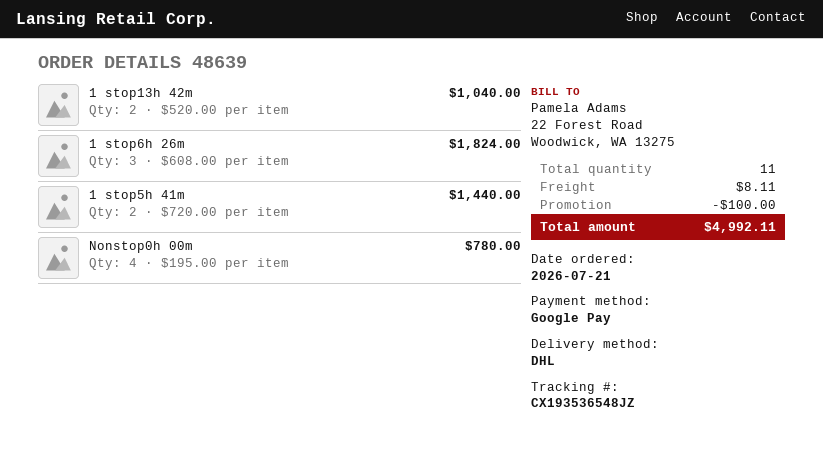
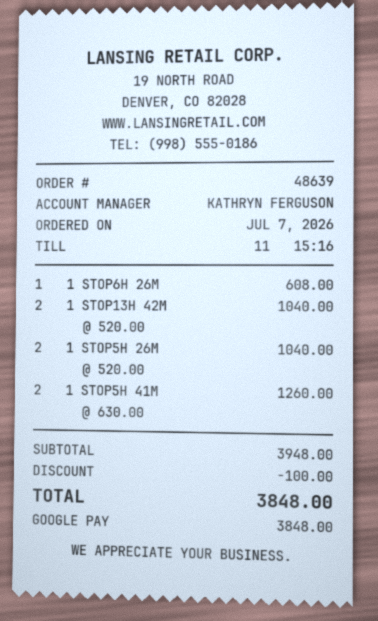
order date: 2026-07-21 -> 2026-07-07
1 stop6h 26m: 3 x 608.00 = 1824.00 -> 1 x 608.00 = 608.00
1 stop5h 41m: 2 x 720.00 = 1440.00 -> 2 x 630.00 = 1260.00
Nonstop0h 00m: 4 x 195.00 = 780.00 -> none
1 STOP5H 26M: none -> 2 x 520.00 = 1040.00
shipping: 8.11 -> none
total: 4992.11 -> 3848.00

